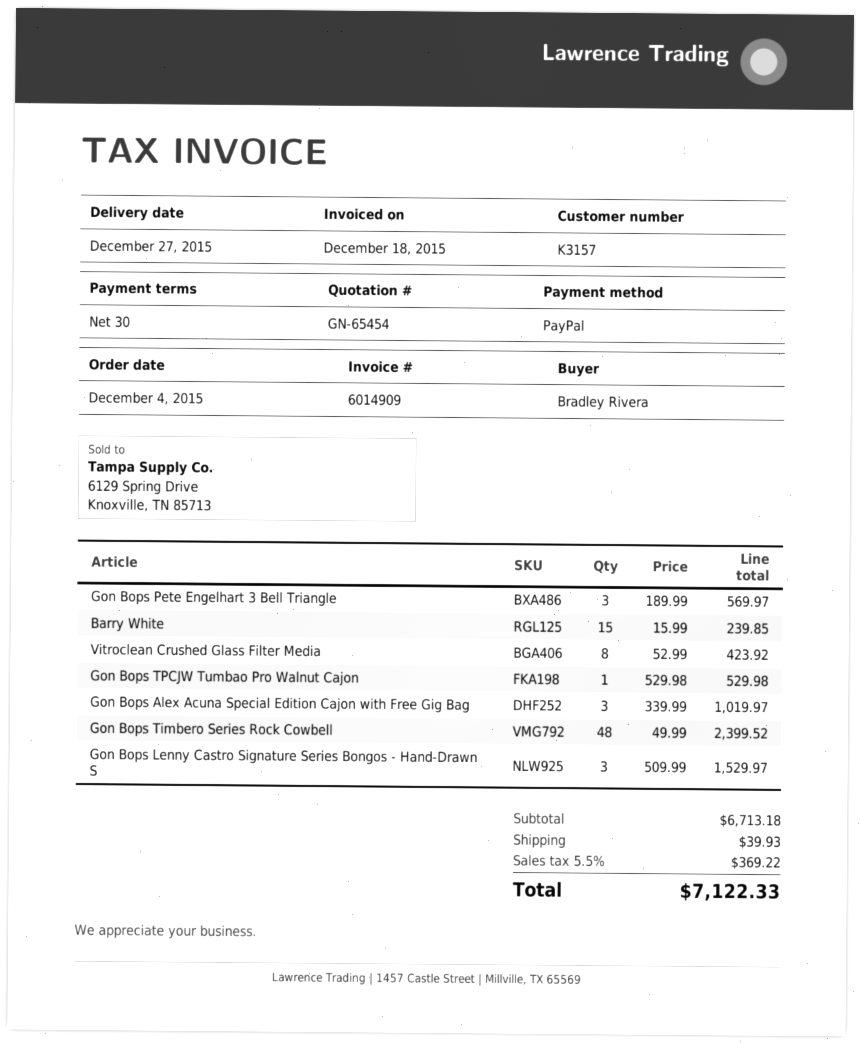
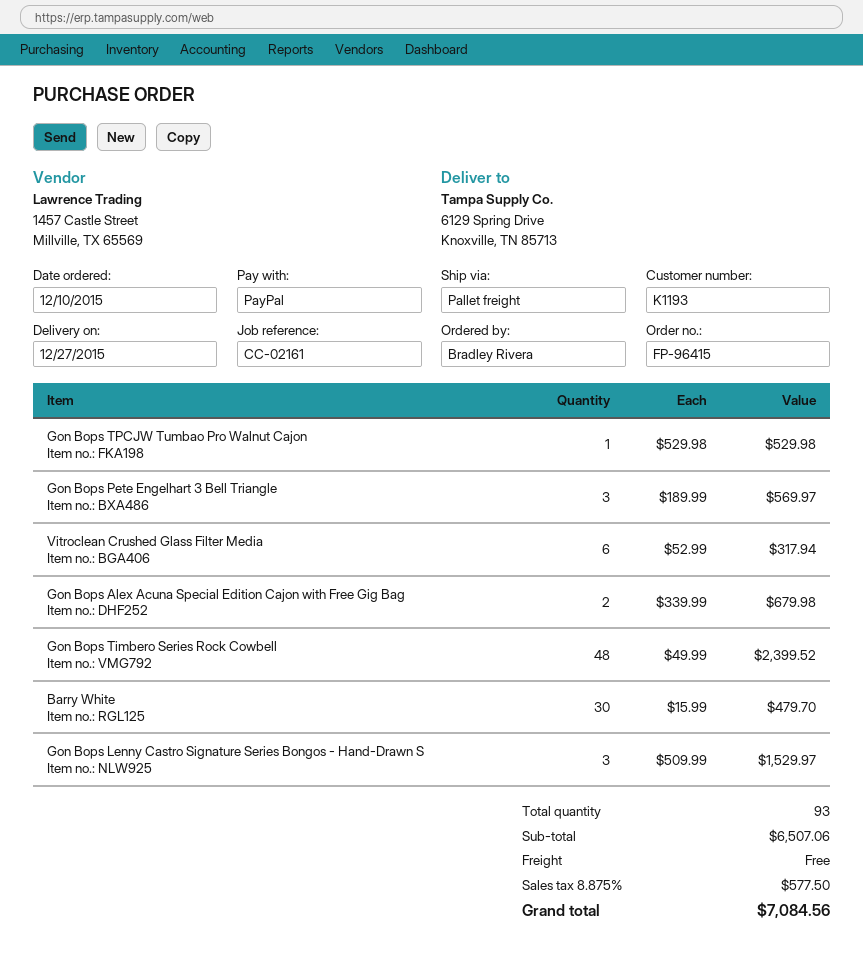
order date: 2015-12-04 -> 2015-12-10
customer number: K3157 -> K1193
Barry White: 15 x 15.99 = 239.85 -> 30 x 15.99 = 479.70
Vitroclean Crushed Glass Filter Media: 8 x 52.99 = 423.92 -> 6 x 52.99 = 317.94
Gon Bops Alex Acuna Special Edition Cajon with Free Gig Bag: 3 x 339.99 = 1019.97 -> 2 x 339.99 = 679.98
subtotal: 6713.18 -> 6507.06
shipping: 39.93 -> 0.00
tax: 5.5% = 369.22 -> 8.875% = 577.50
total: 7122.33 -> 7084.56

